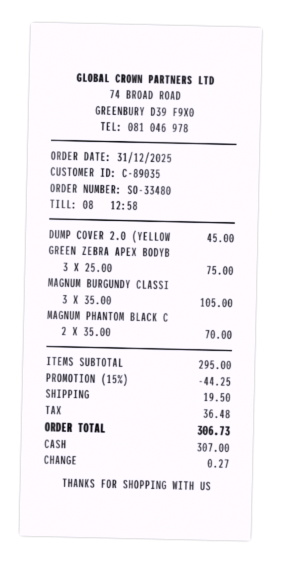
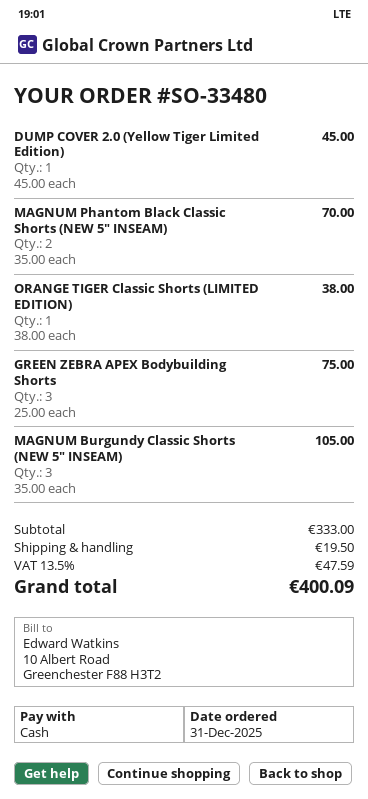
ORANGE TIGER Classic Shorts (LIMITED EDITION): none -> 1 x 38.00 = 38.00
subtotal: 295.00 -> 333.00
discount: 15% = 44.25 -> none
tax: 36.48 -> 47.59
total: 306.73 -> 400.09

